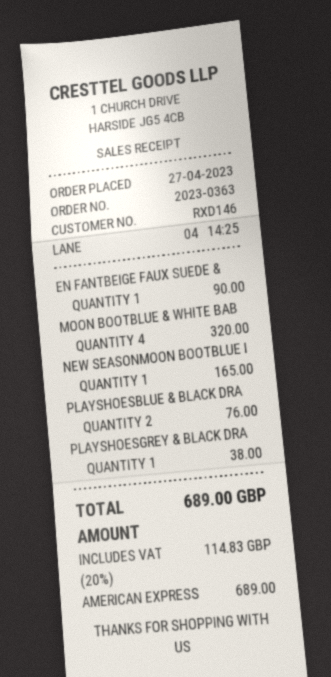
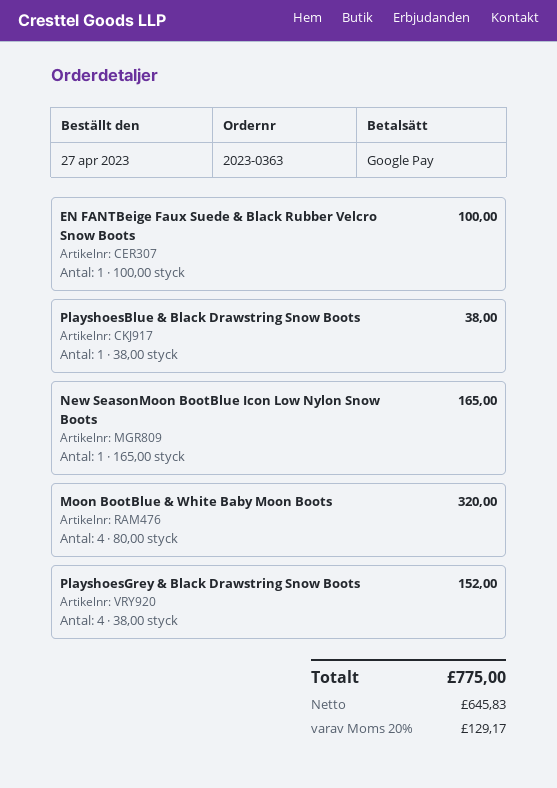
payment method: American Express -> Google Pay
EN FANTBEIGE FAUX SUEDE &: 1 for 90.00 -> 1 for 100.00
PLAYSHOESBLUE & BLACK DRA: 2 for 76.00 -> 1 for 38.00
PLAYSHOESGREY & BLACK DRA: 1 for 38.00 -> 4 for 152.00
tax: 20% = 114.83 -> 20% = 129.17
total: 689.00 -> 775.00

